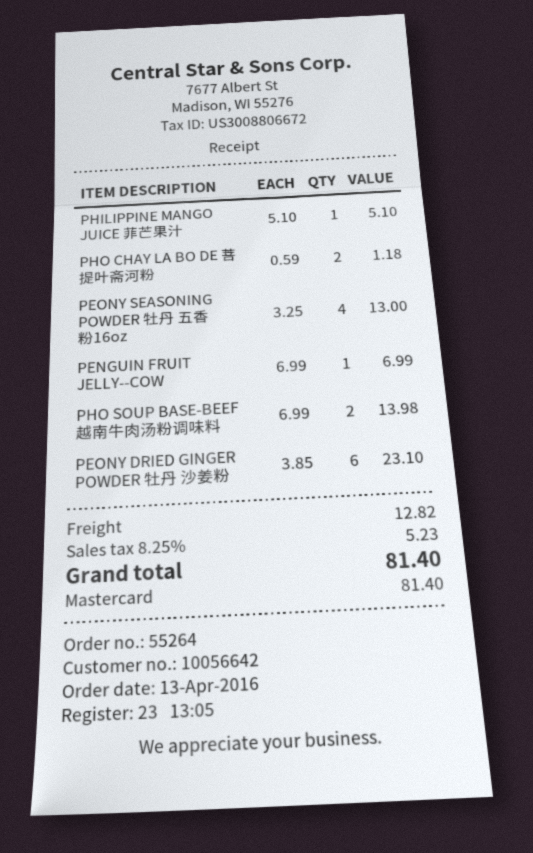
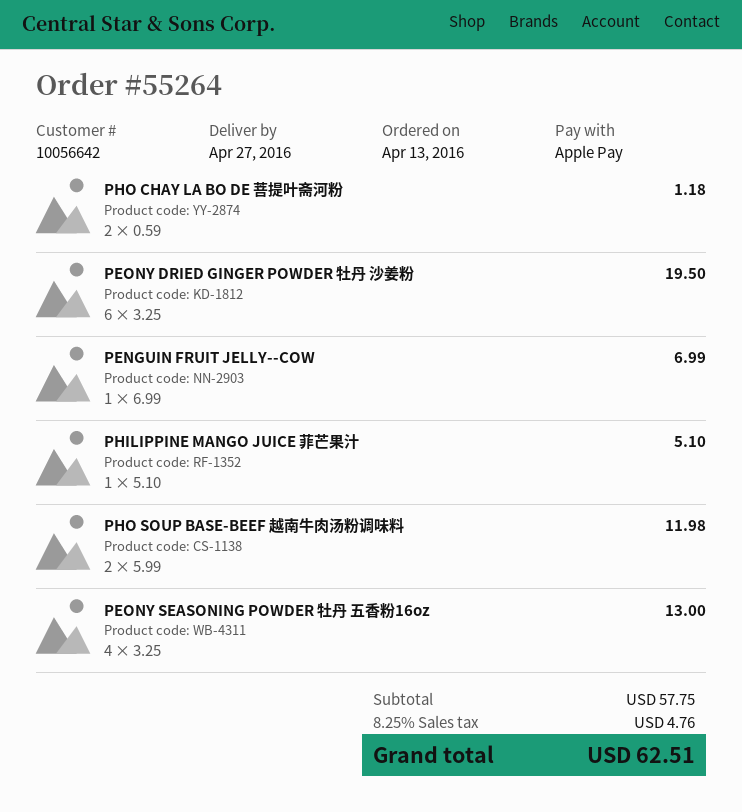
payment method: Mastercard -> Apple Pay
PHO SOUP BASE-BEEF 越南牛肉汤粉调味料: 2 x 6.99 = 13.98 -> 2 x 5.99 = 11.98
PEONY DRIED GINGER POWDER 牡丹 沙姜粉: 6 x 3.85 = 23.10 -> 6 x 3.25 = 19.50
shipping: 12.82 -> none
tax: 8.25% = 5.23 -> 8.25% = 4.76
total: 81.40 -> 62.51

